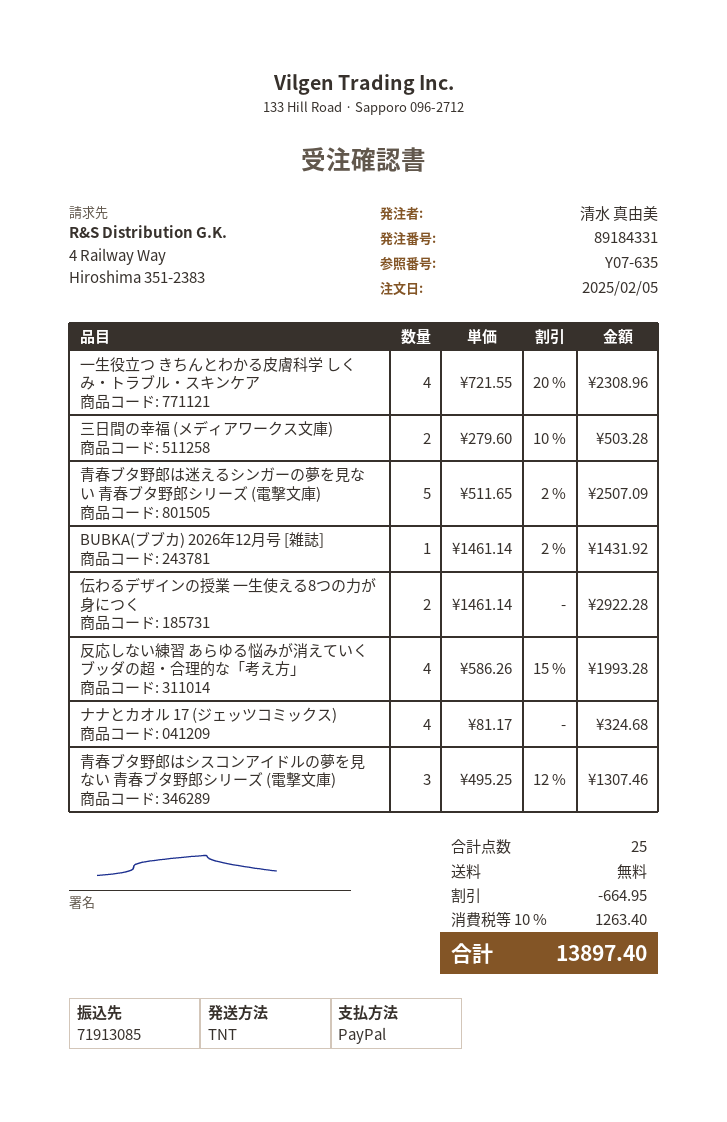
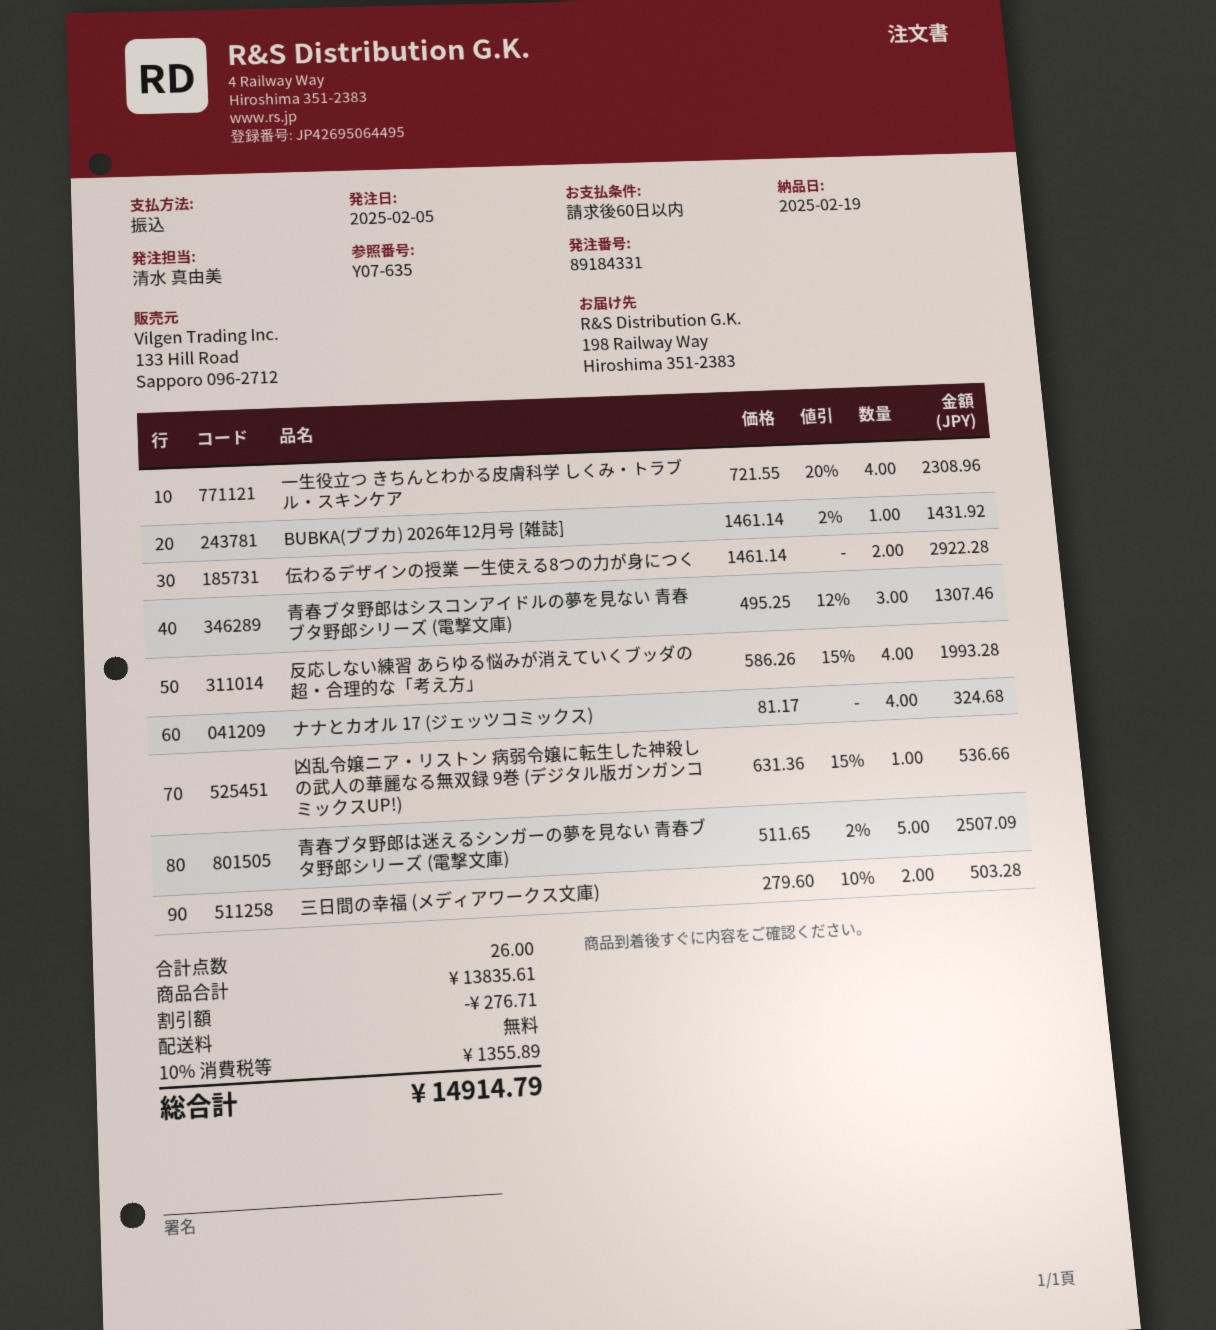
payment method: PayPal -> bank transfer
凶乱令嬢ニア・リストン 病弱令嬢に転生した神殺しの武人の華麗なる無双録 9巻 (デジタル版ガンガンコミックスUP!): none -> 1 x 631.36 - 15% = 536.66
total quantity: 25 -> 26
discount: 664.95 -> 276.71
tax: 10% = 1263.40 -> 10% = 1355.89
total: 13897.40 -> 14914.79

